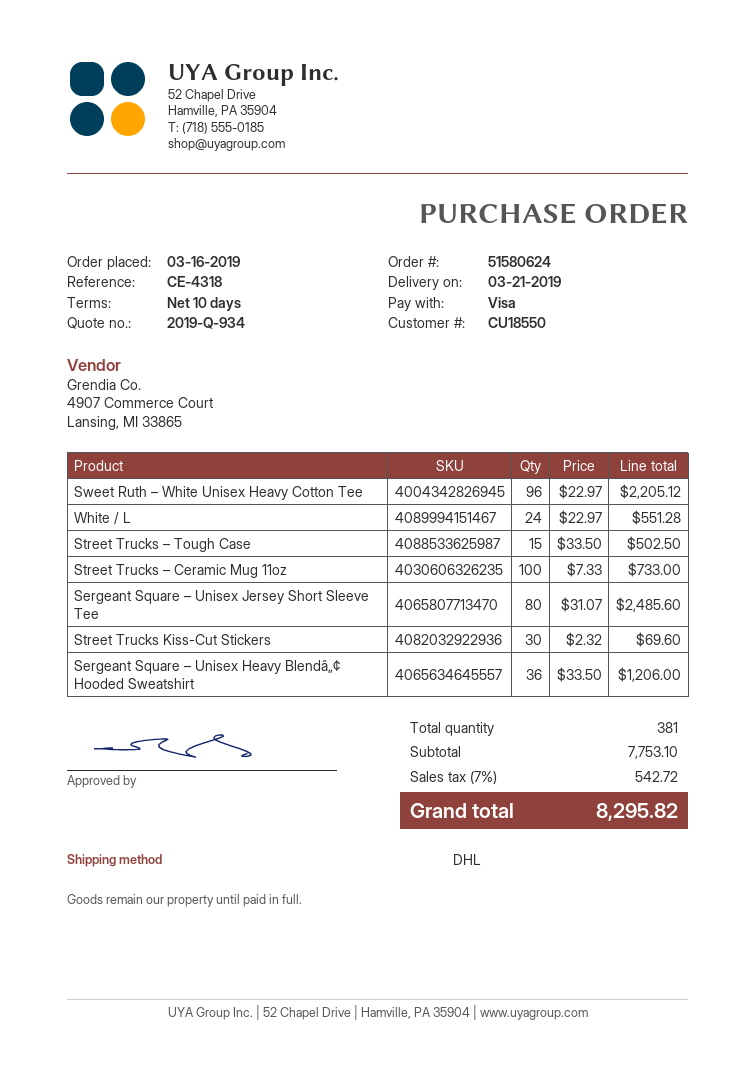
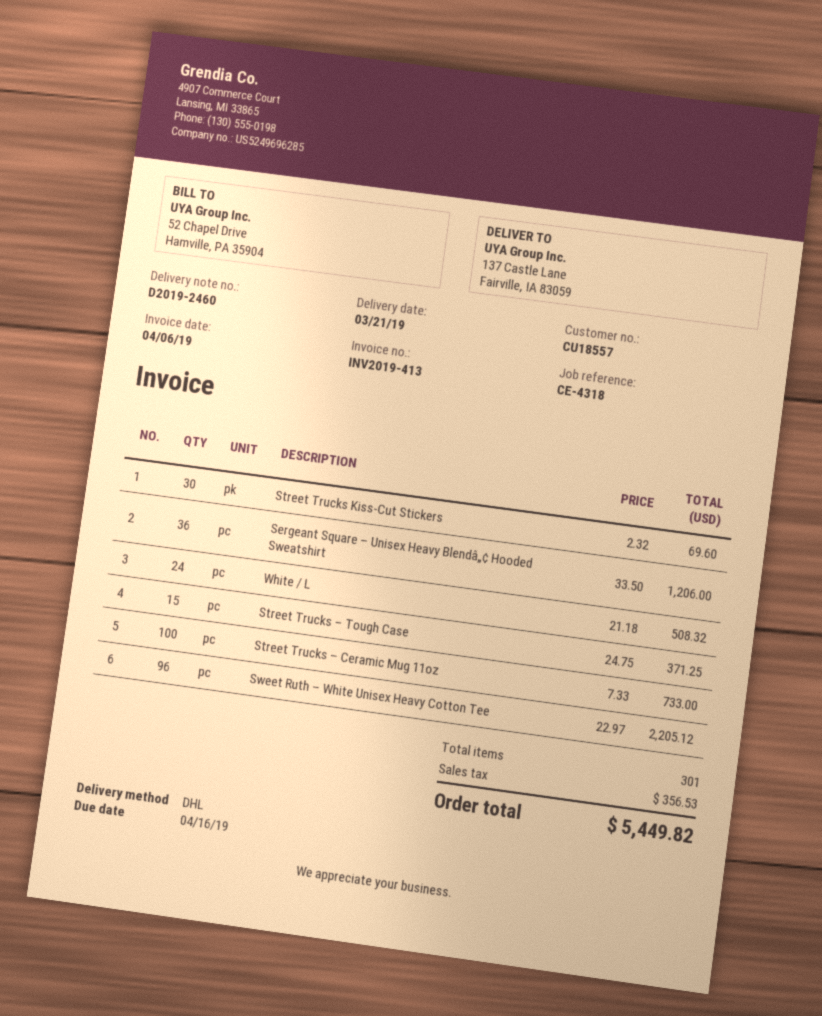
customer number: CU18550 -> CU18557
White / L: 24 x 22.97 = 551.28 -> 24 x 21.18 = 508.32
Street Trucks – Tough Case: 15 x 33.50 = 502.50 -> 15 x 24.75 = 371.25
Sergeant Square – Unisex Jersey Short Sleeve Tee: 80 x 31.07 = 2485.60 -> none
total quantity: 381 -> 301
tax: 542.72 -> 356.53
total: 8295.82 -> 5449.82

